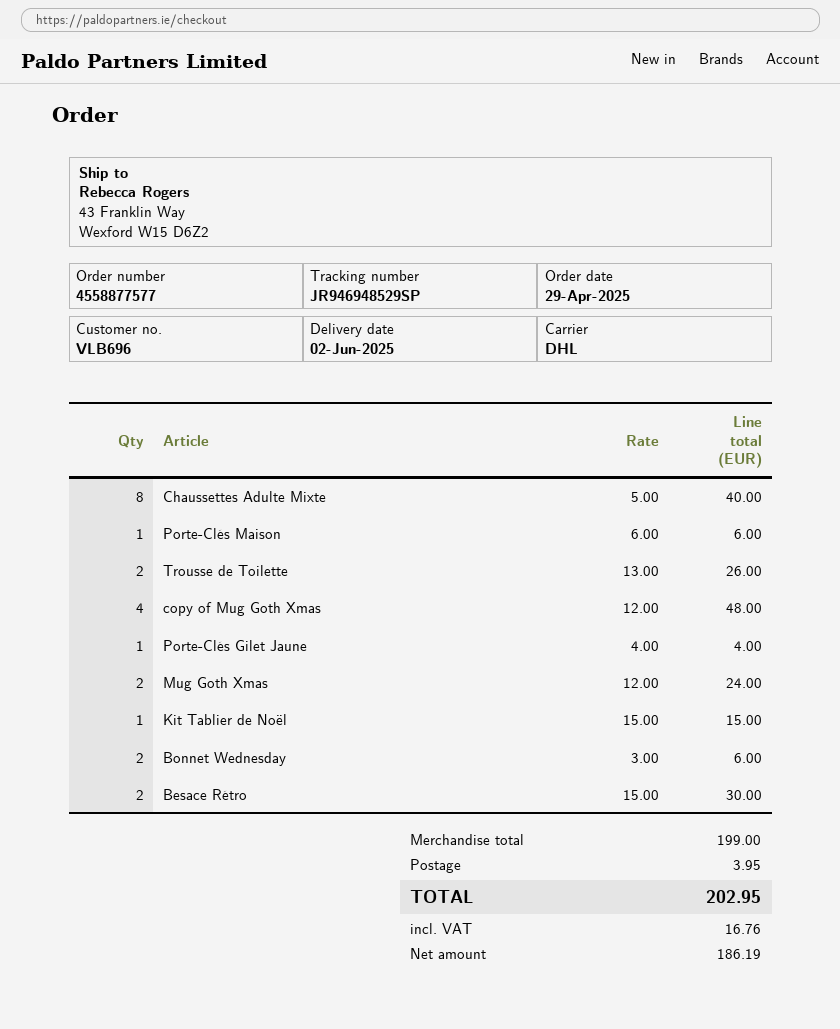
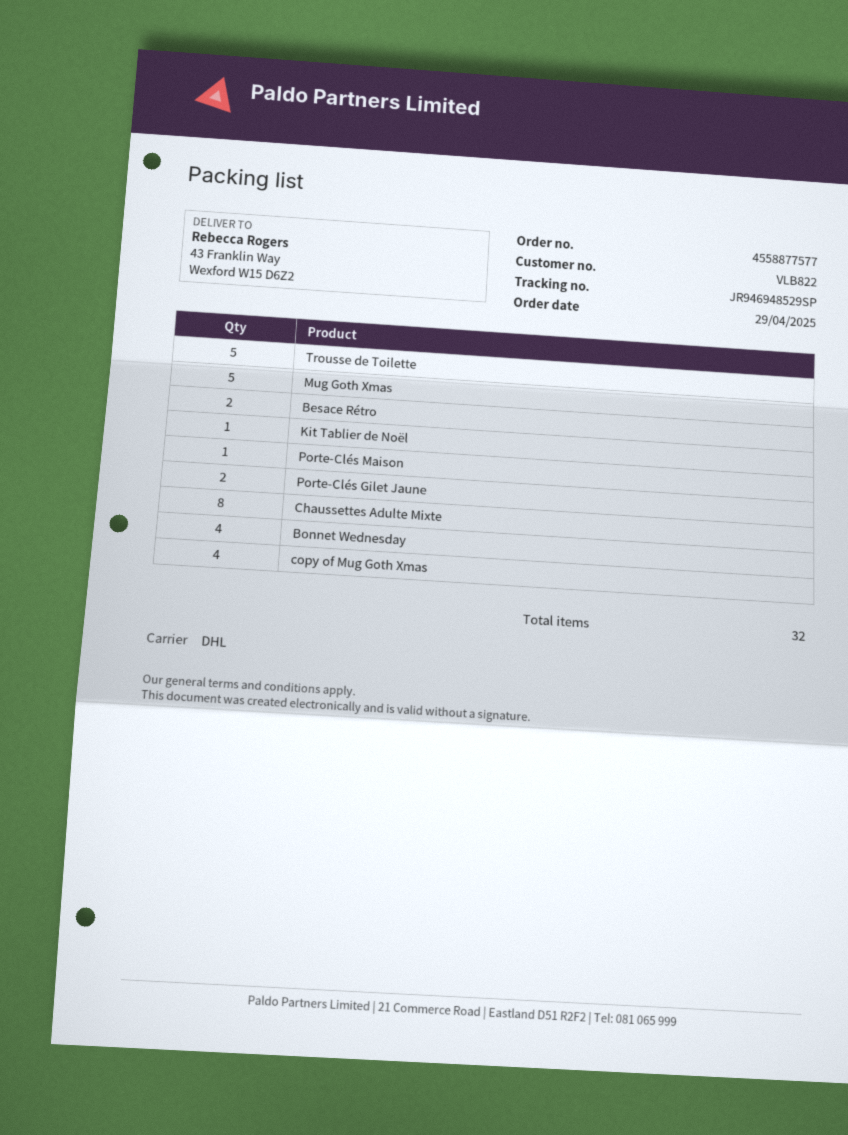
customer number: VLB696 -> VLB822
Trousse de Toilette: 2 -> 5
Porte-Clés Gilet Jaune: 1 -> 2
Mug Goth Xmas: 2 -> 5
Bonnet Wednesday: 2 -> 4

